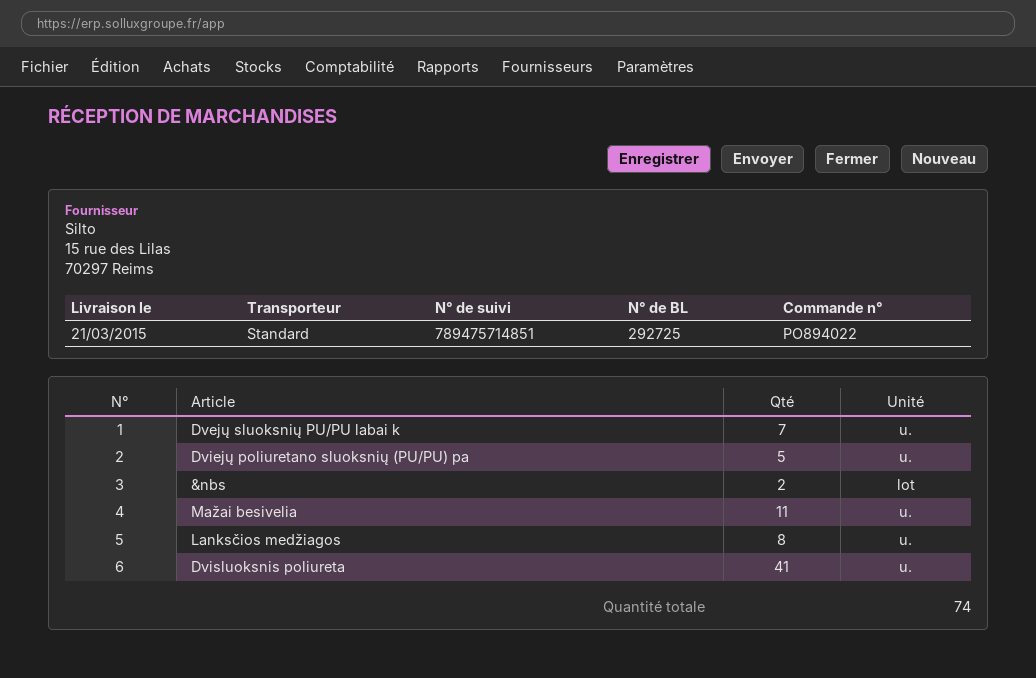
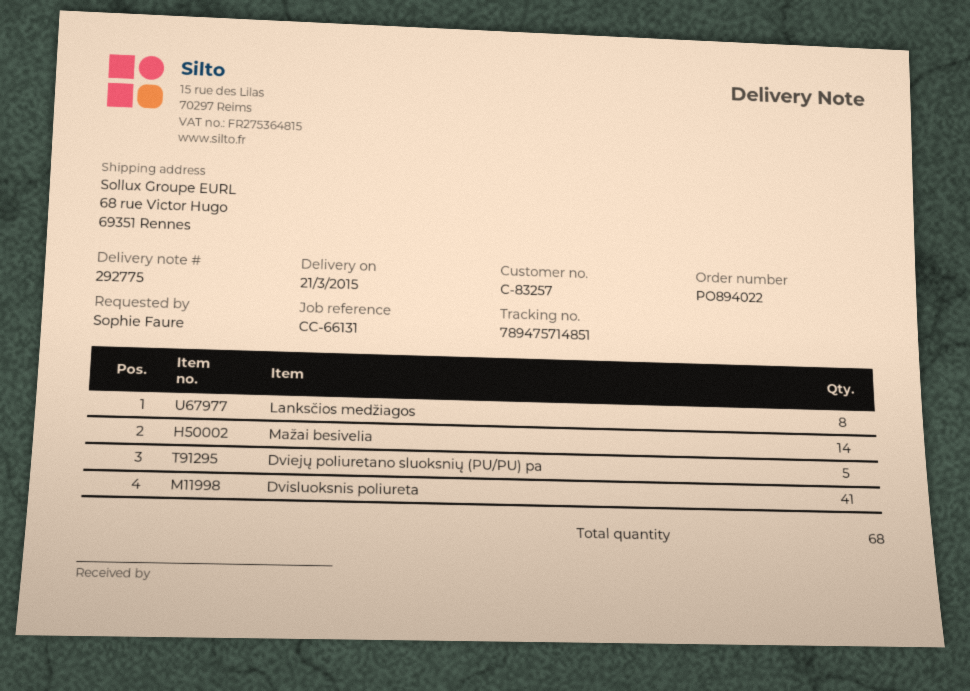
delivery note number: 292725 -> 292775
Dvejų sluoksnių PU/PU labai k: 7 -> none
&nbs: 2 -> none
Mažai besivelia: 11 -> 14
total quantity: 74 -> 68

